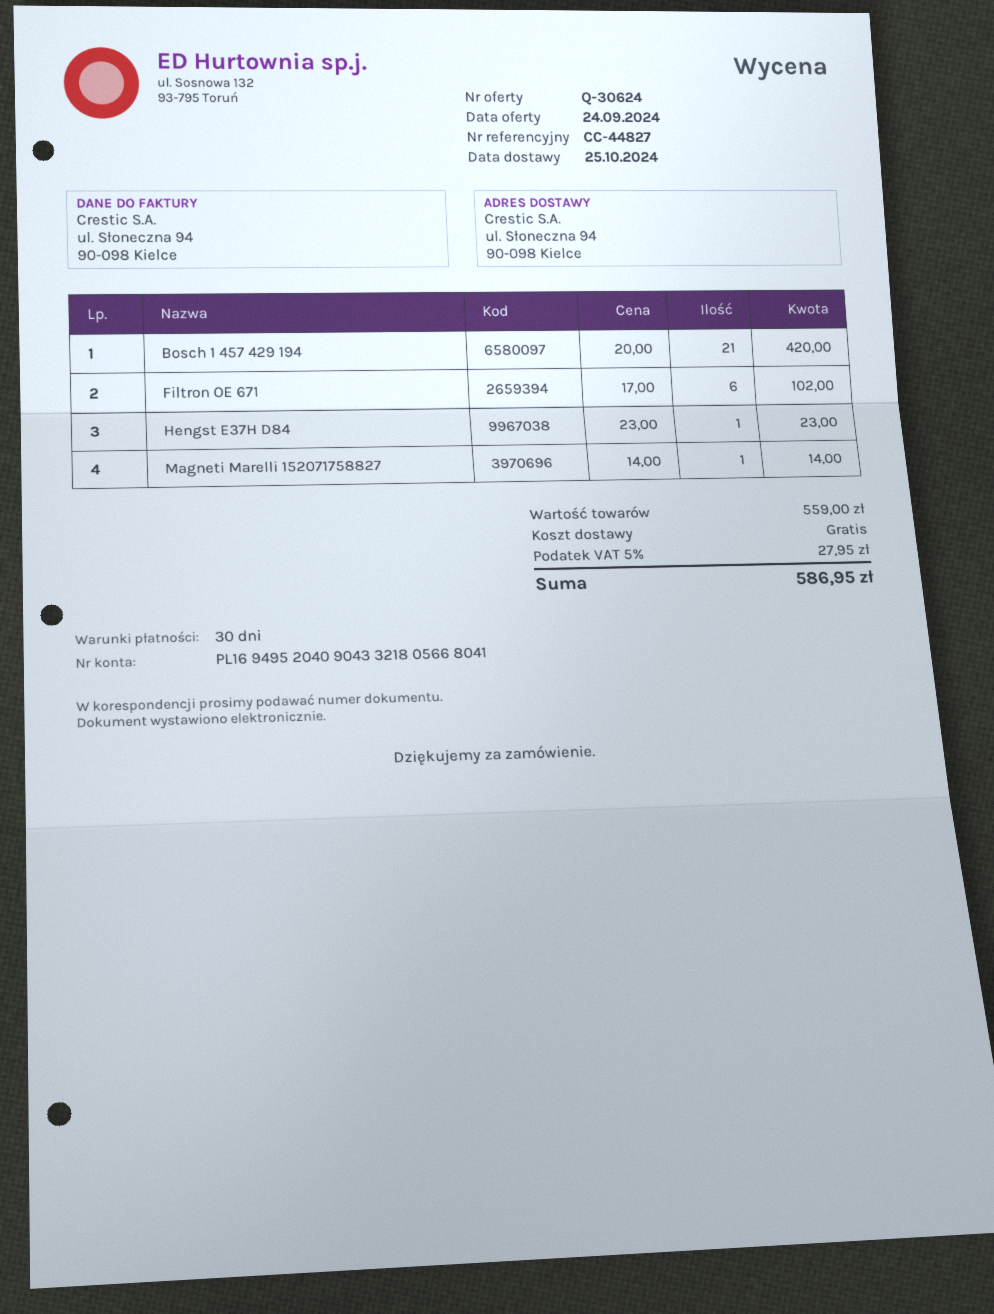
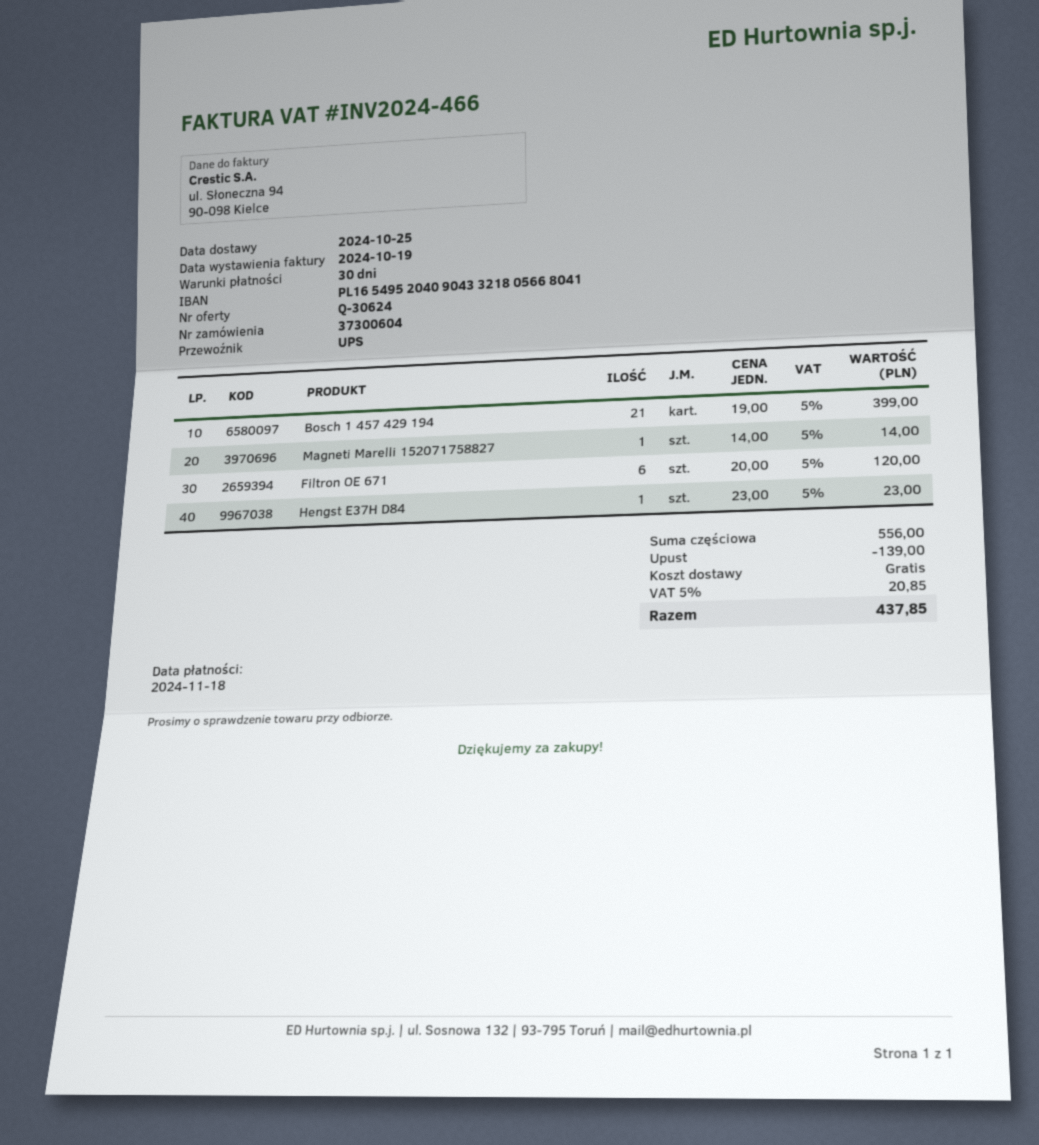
bank account: PL16949520409043321805668041 -> PL16549520409043321805668041
Bosch 1 457 429 194: 21 x 20.00 = 420.00 -> 21 x 19.00 = 399.00
Filtron OE 671: 6 x 17.00 = 102.00 -> 6 x 20.00 = 120.00
subtotal: 559.00 -> 556.00
discount: none -> 139.00
tax: 5% = 27.95 -> 5% = 20.85
total: 586.95 -> 437.85

